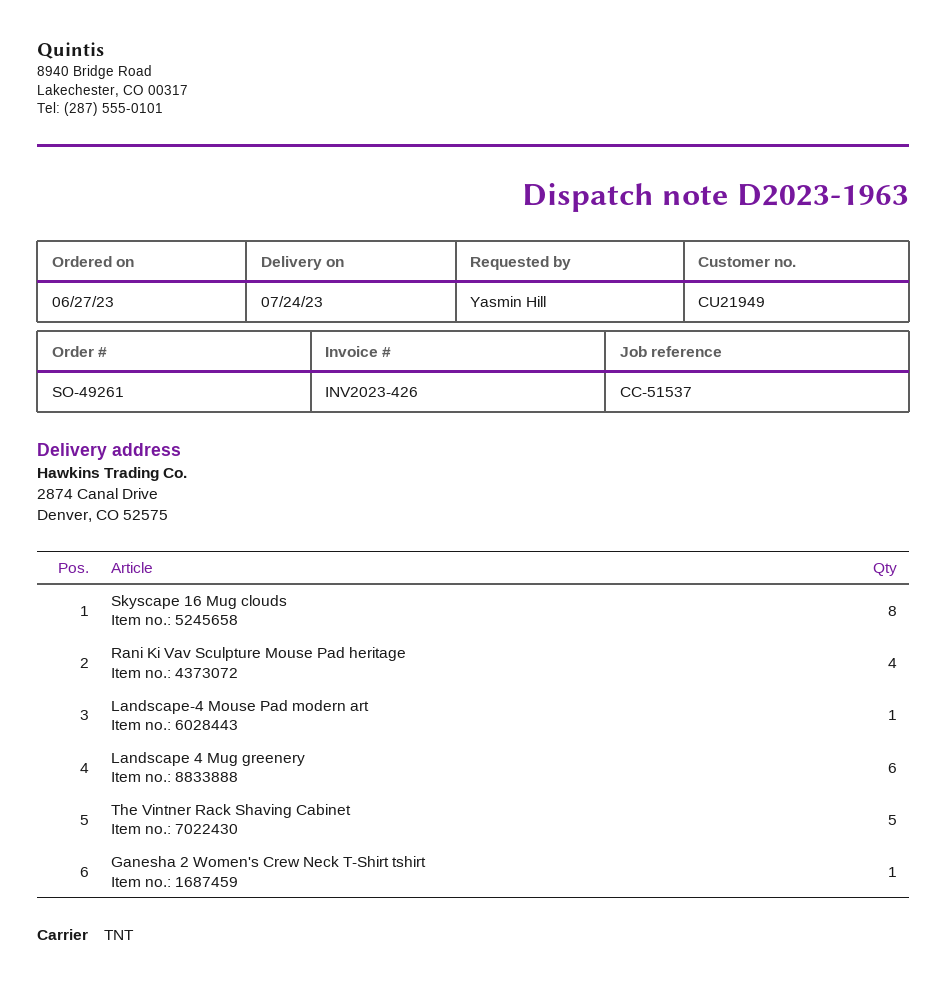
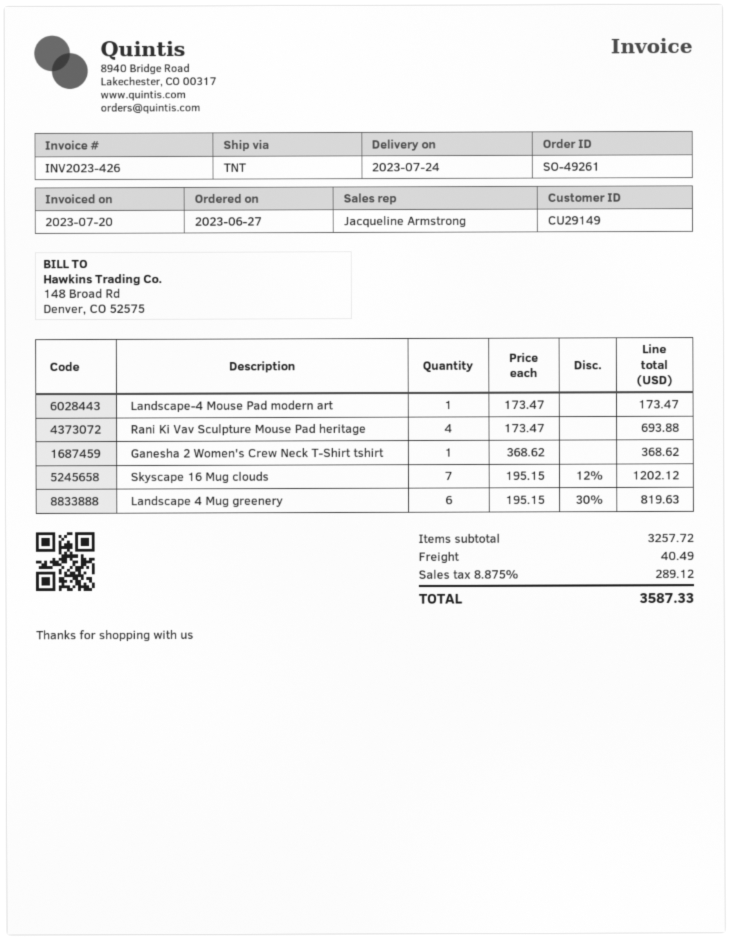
customer number: CU21949 -> CU29149
Skyscape 16 Mug clouds: 8 -> 7
The Vintner Rack Shaving Cabinet: 5 -> none

